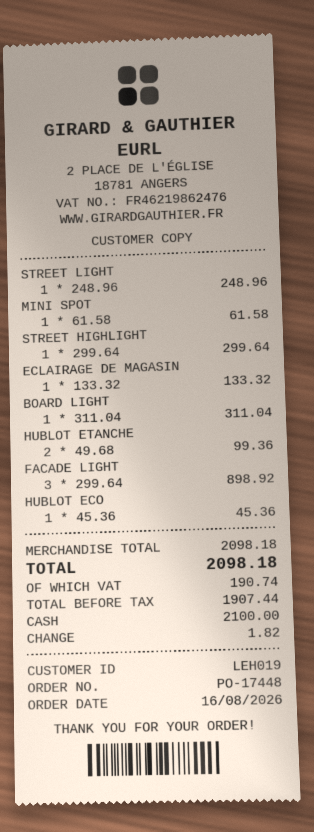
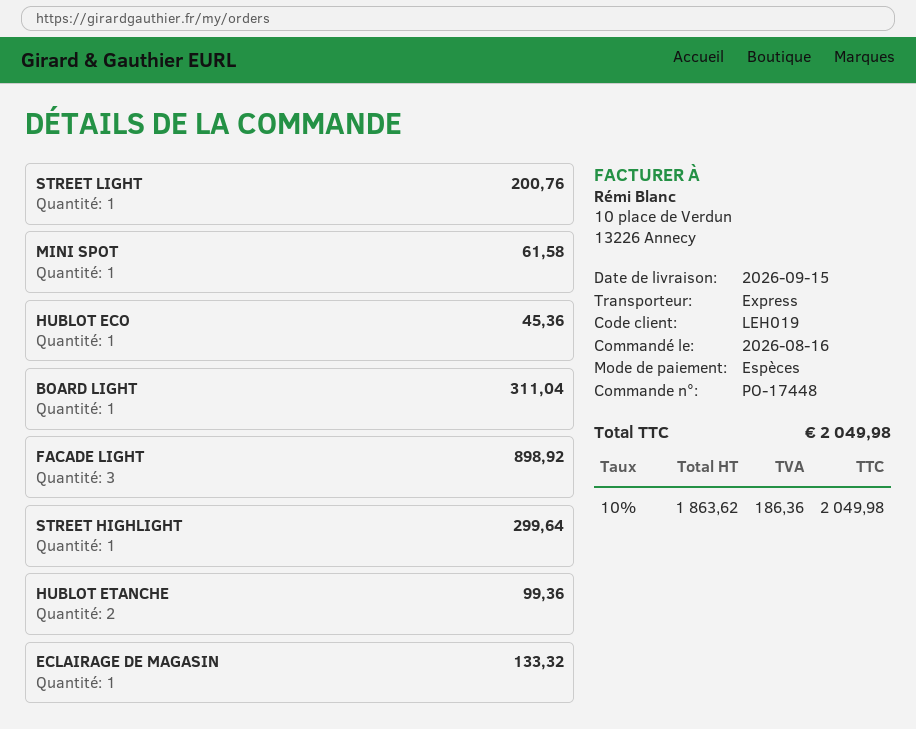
STREET LIGHT: 1 for 248.96 -> 1 for 200.76
net: 1907.44 -> 1863.62
tax: 190.74 -> 186.36
total: 2098.18 -> 2049.98

